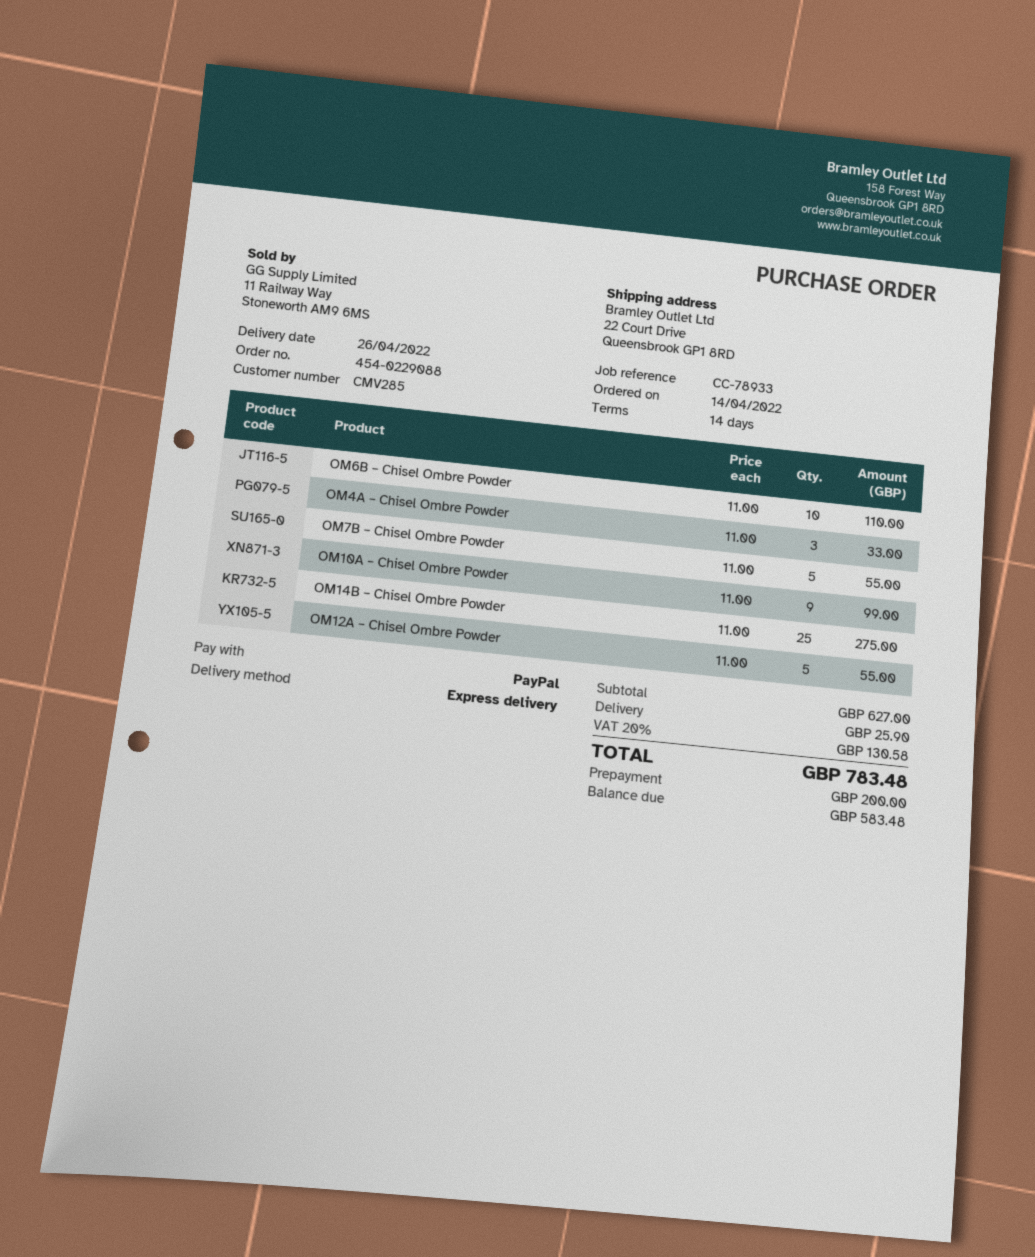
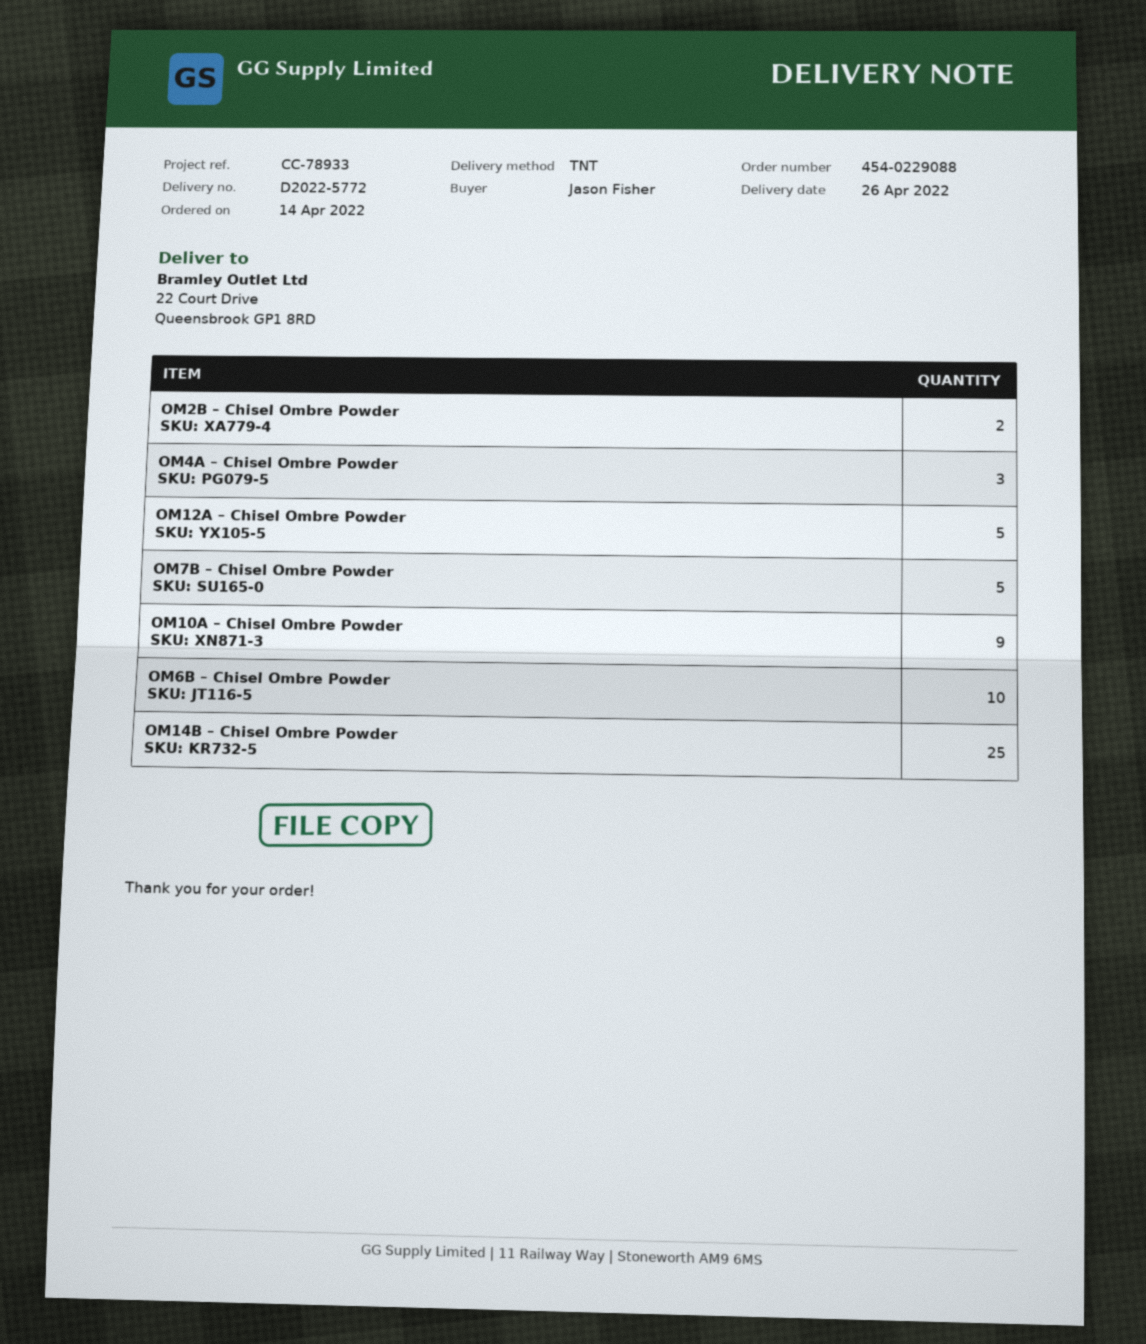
shipping method: express -> TNT
OM2B – Chisel Ombre Powder: none -> 2

